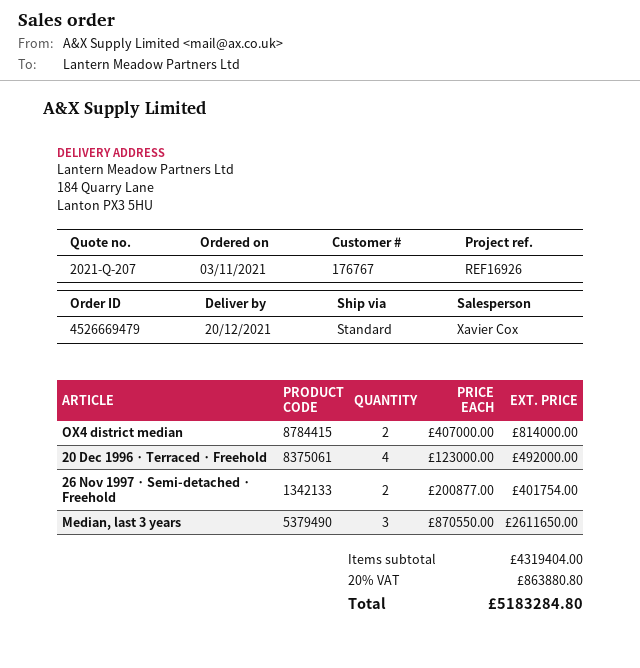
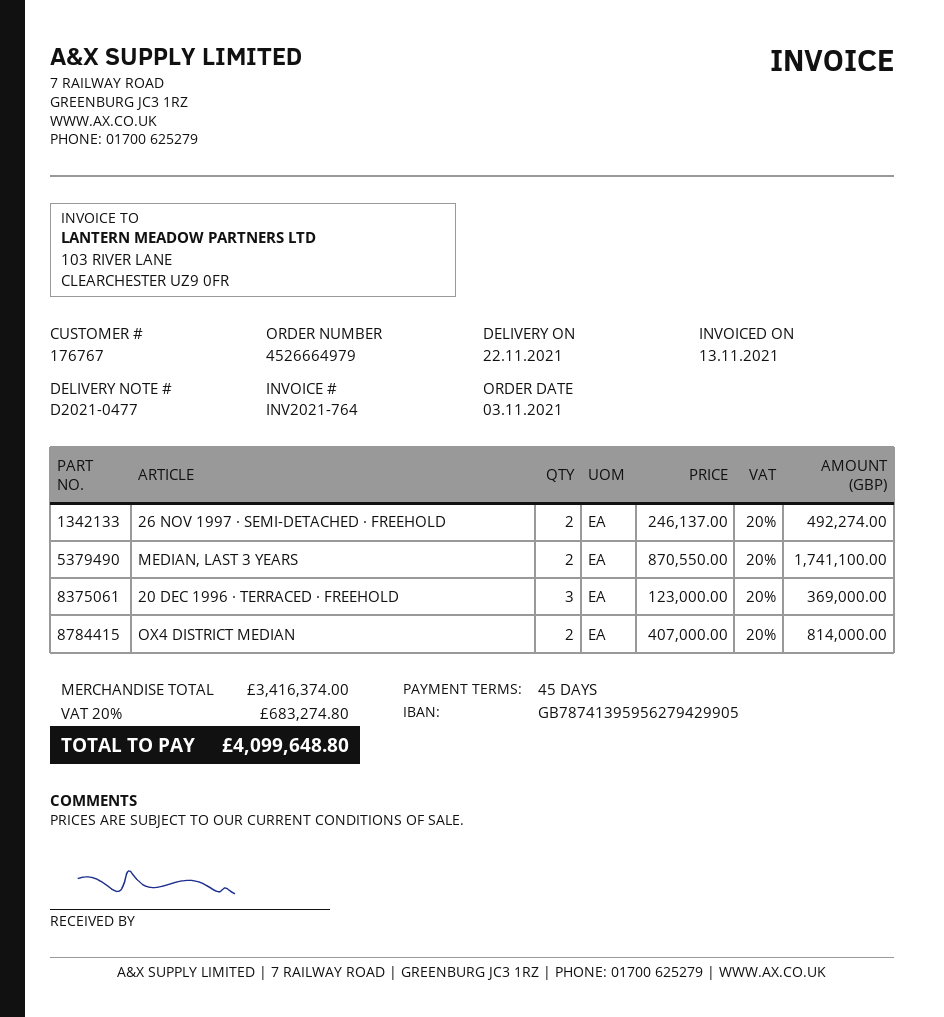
order number: 4526669479 -> 4526664979
delivery date: 2021-12-20 -> 2021-11-22
20 Dec 1996 · Terraced · Freehold: 4 x 123000.00 = 492000.00 -> 3 x 123000.00 = 369000.00
26 Nov 1997 · Semi-detached · Freehold: 2 x 200877.00 = 401754.00 -> 2 x 246137.00 = 492274.00
Median, last 3 years: 3 x 870550.00 = 2611650.00 -> 2 x 870550.00 = 1741100.00
subtotal: 4319404.00 -> 3416374.00
tax: 20% = 863880.80 -> 20% = 683274.80
total: 5183284.80 -> 4099648.80

